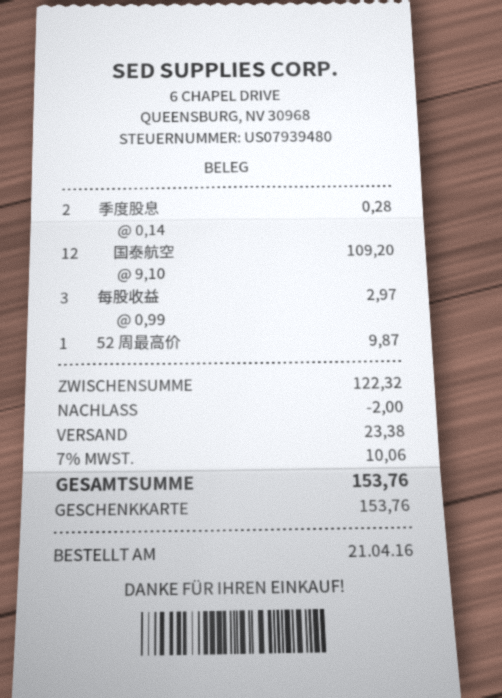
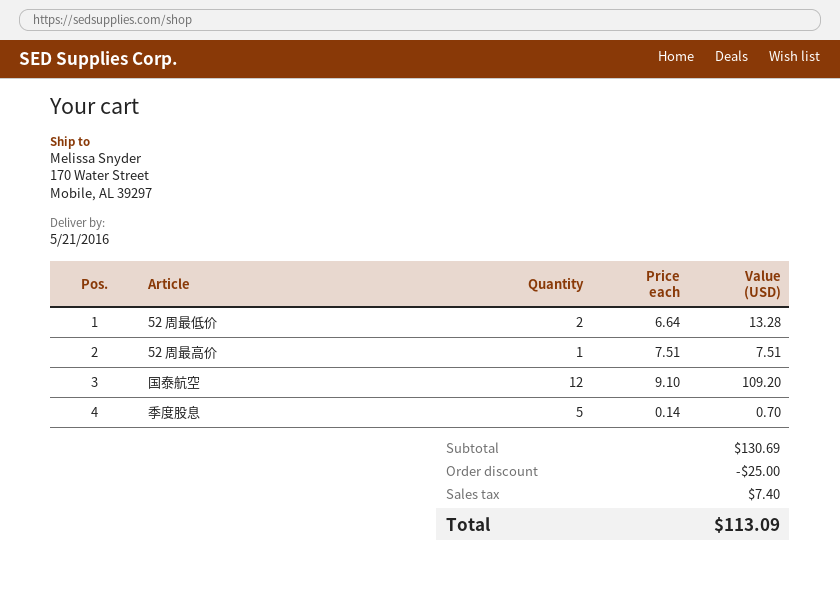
季度股息: 2 x 0.14 = 0.28 -> 5 x 0.14 = 0.70
每股收益: 3 x 0.99 = 2.97 -> none
52 周最高价: 1 x 9.87 = 9.87 -> 1 x 7.51 = 7.51
52 周最低价: none -> 2 x 6.64 = 13.28
subtotal: 122.32 -> 130.69
discount: 2.00 -> 25.00
shipping: 23.38 -> none
tax: 10.06 -> 7.40
total: 153.76 -> 113.09

